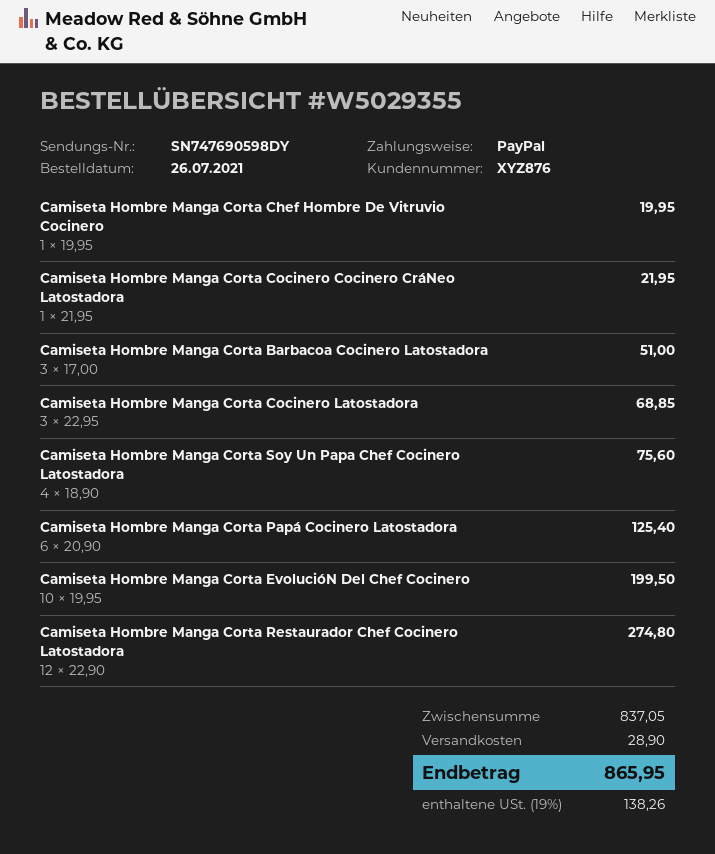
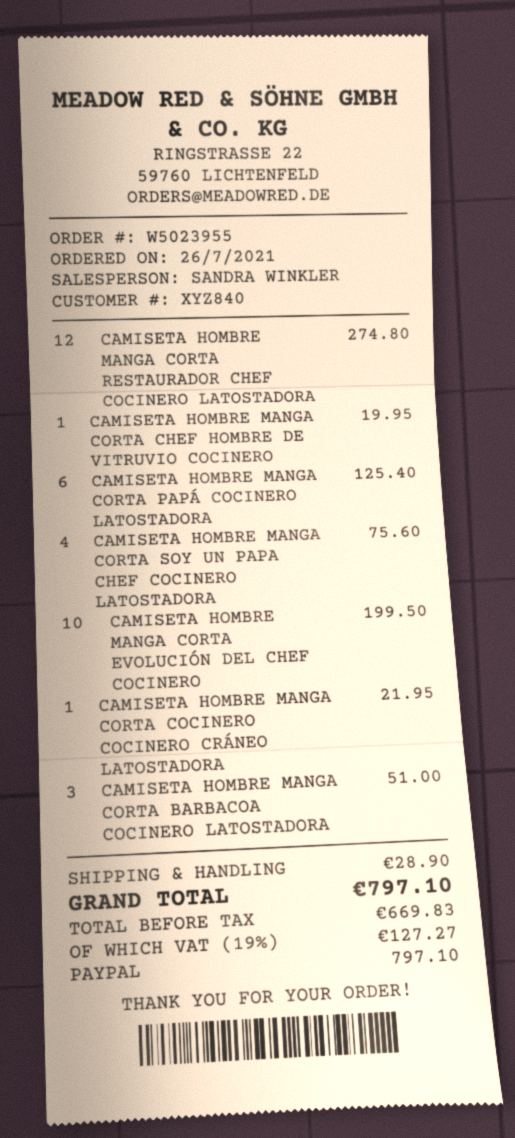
order number: W5029355 -> W5023955
customer number: XYZ876 -> XYZ840
Camiseta Hombre Manga Corta Cocinero Latostadora: 3 for 68.85 -> none
tax: 19% = 138.26 -> 19% = 127.27
total: 865.95 -> 797.10

